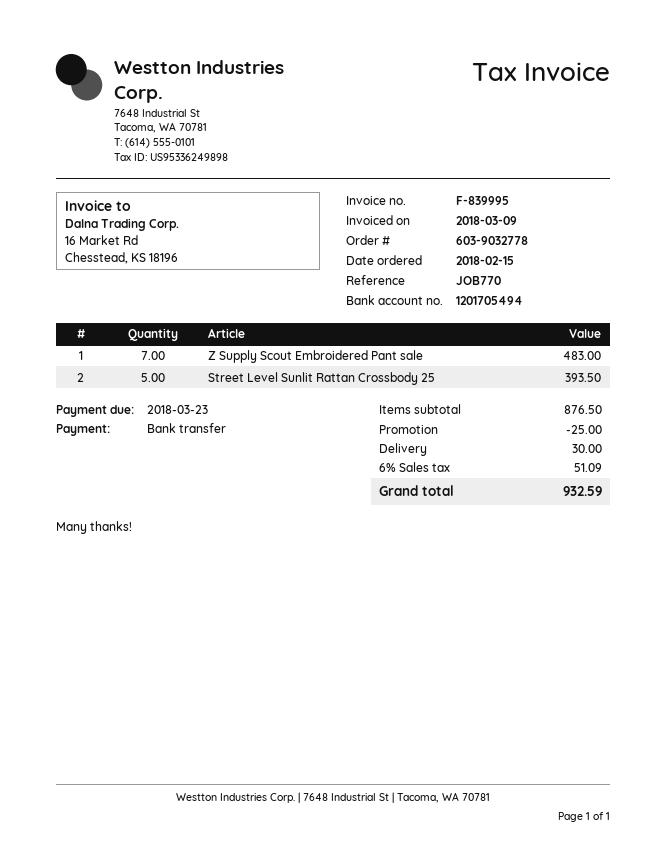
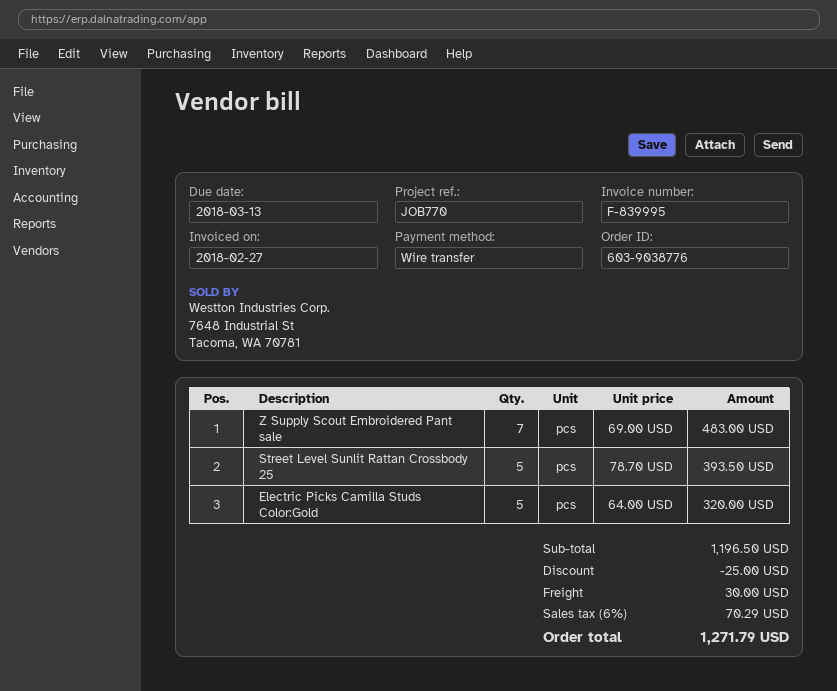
order number: 603-9032778 -> 603-9038776
invoice date: 2018-03-09 -> 2018-02-27
due date: 2018-03-23 -> 2018-03-13
Electric Picks Camilla Studs Color:Gold: none -> 5 for 320.00
subtotal: 876.50 -> 1196.50
tax: 6% = 51.09 -> 6% = 70.29
total: 932.59 -> 1271.79

